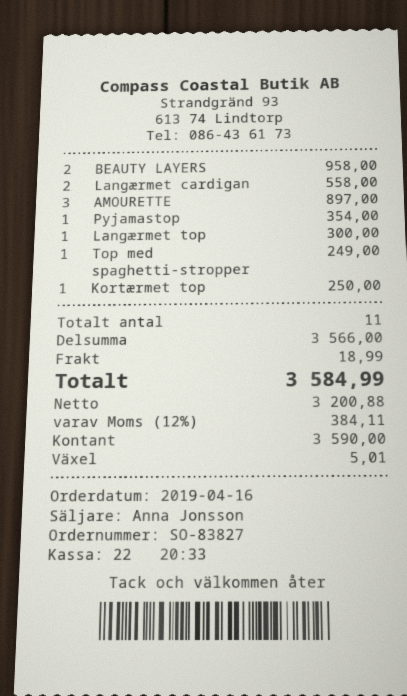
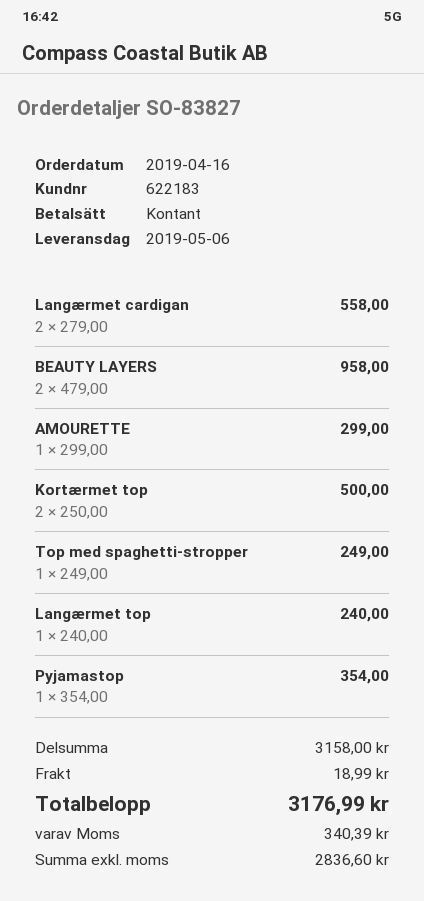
AMOURETTE: 3 for 897.00 -> 1 for 299.00
Langærmet top: 1 for 300.00 -> 1 for 240.00
Kortærmet top: 1 for 250.00 -> 2 for 500.00
subtotal: 3566.00 -> 3158.00
net: 3200.88 -> 2836.60
tax: 384.11 -> 340.39
total: 3584.99 -> 3176.99

